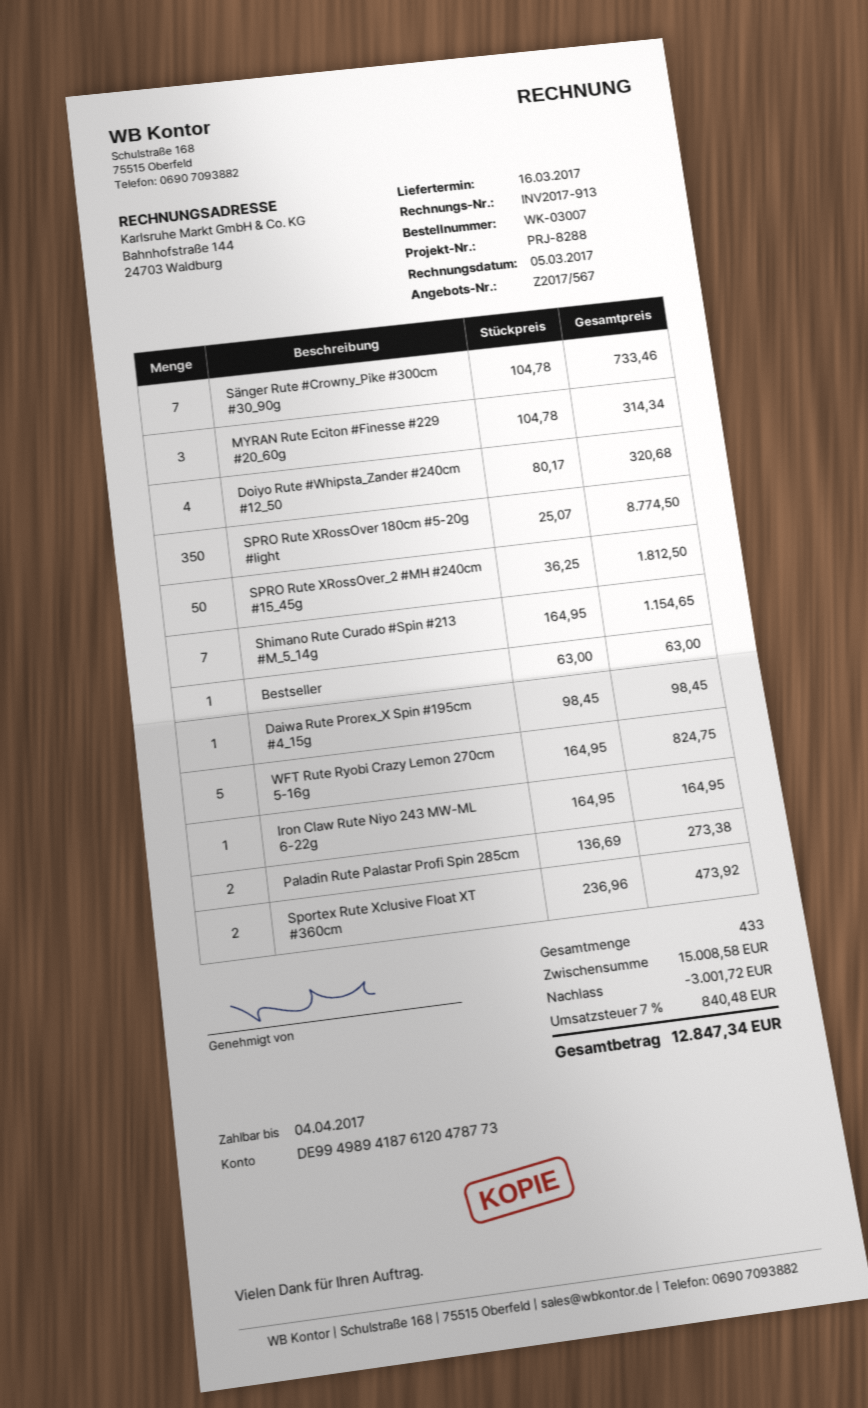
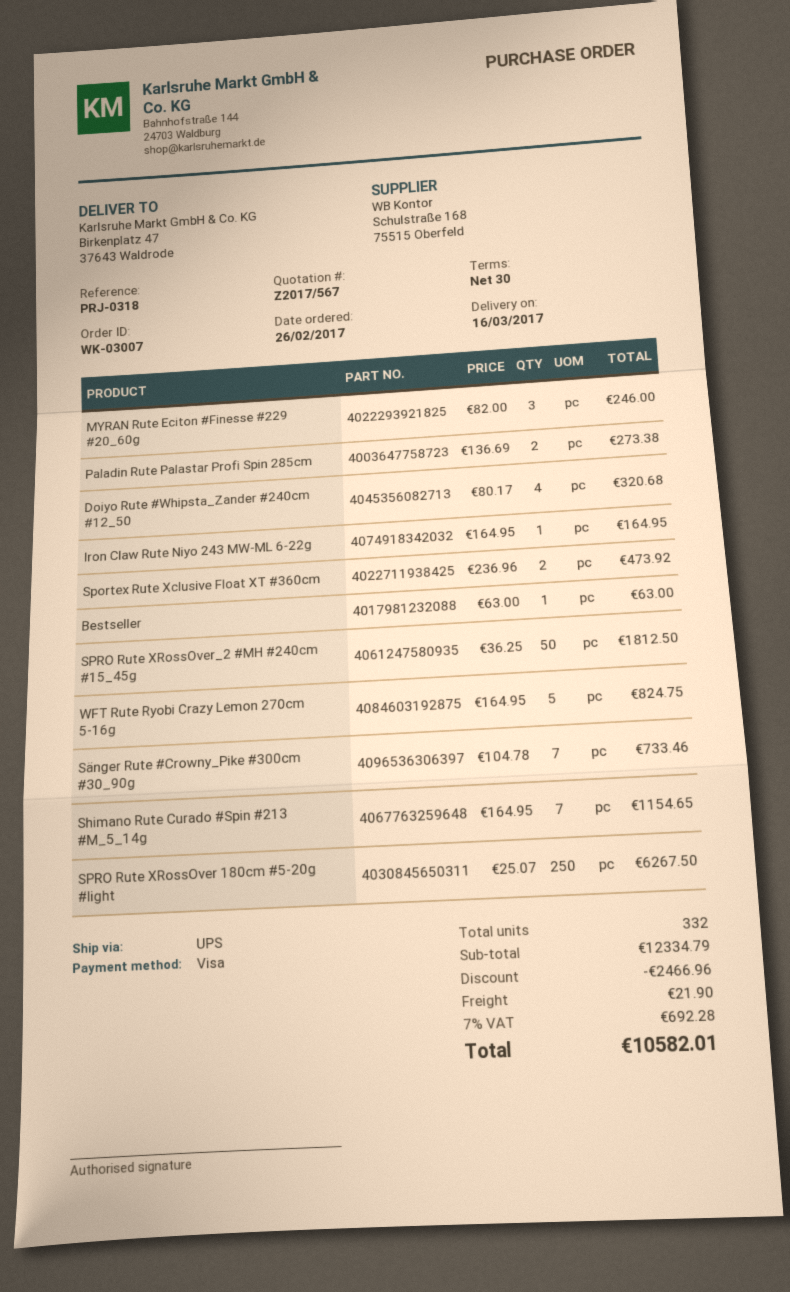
reference: PRJ-8288 -> PRJ-0318
MYRAN Rute Eciton #Finesse #229 #20_60g: 3 x 104.78 = 314.34 -> 3 x 82.00 = 246.00
SPRO Rute XRossOver 180cm #5-20g #light: 350 x 25.07 = 8774.50 -> 250 x 25.07 = 6267.50
Daiwa Rute Prorex_X Spin #195cm #4_15g: 1 x 98.45 = 98.45 -> none
total quantity: 433 -> 332
subtotal: 15008.58 -> 12334.79
discount: 3001.72 -> 2466.96
shipping: none -> 21.90
tax: 7% = 840.48 -> 7% = 692.28
total: 12847.34 -> 10582.01

